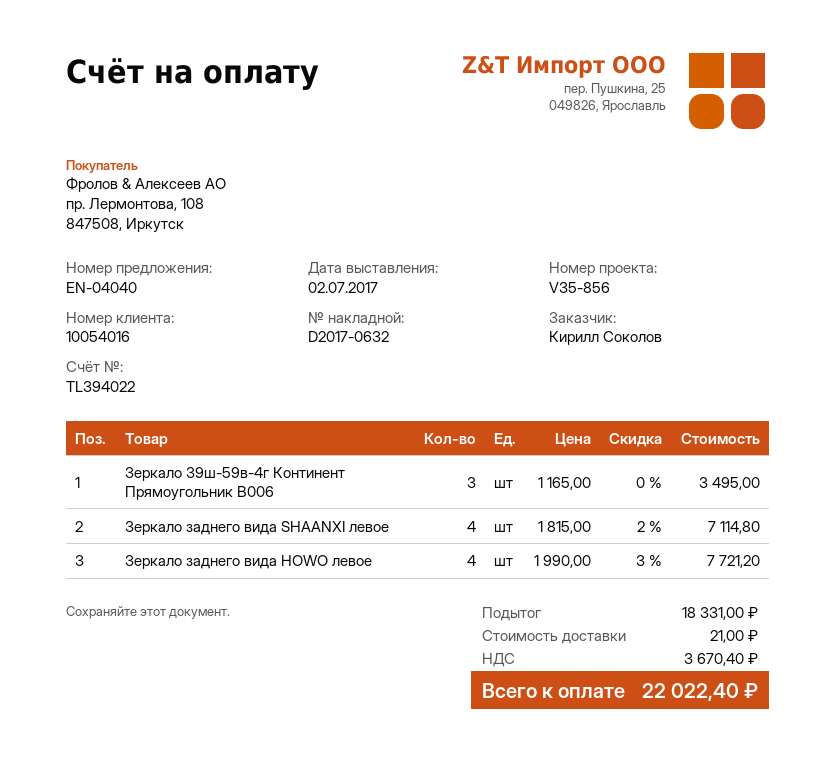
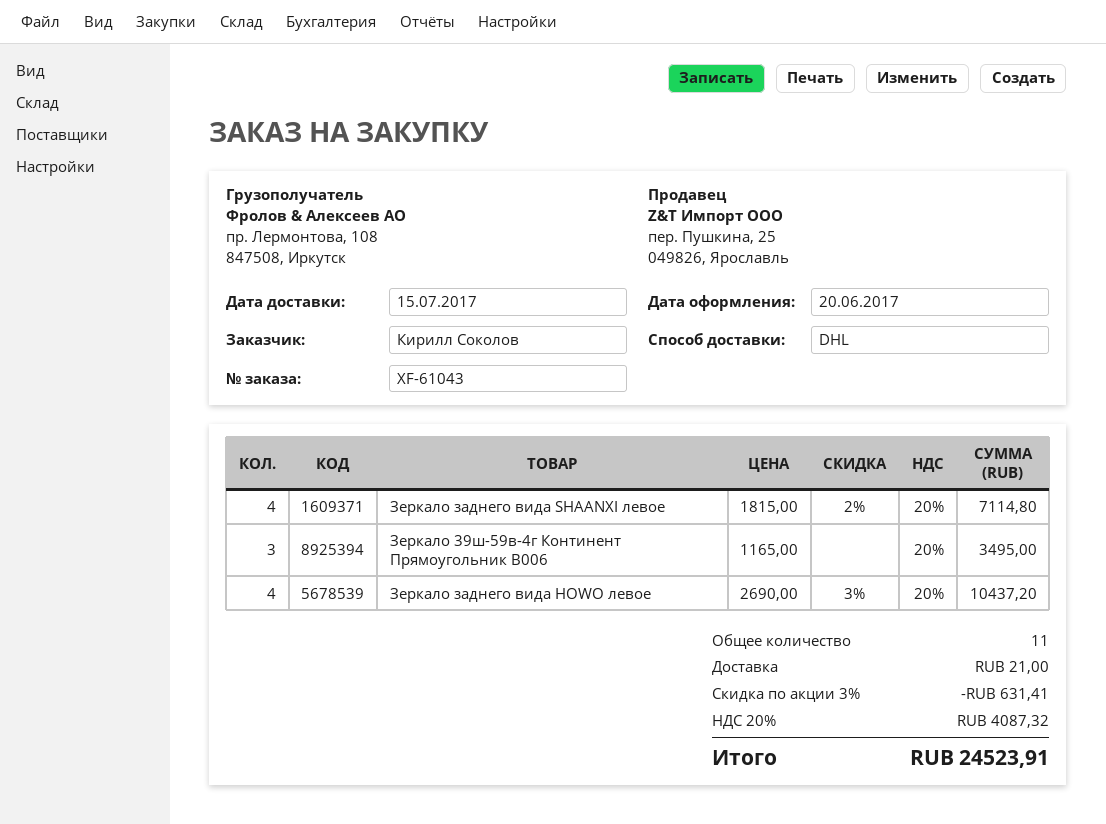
Зеркало заднего вида HOWO левое: 4 x 1990.00 - 3% = 7721.20 -> 4 x 2690.00 - 3% = 10437.20
discount: none -> 3% = 631.41
tax: 3670.40 -> 4087.32
total: 22022.40 -> 24523.91

